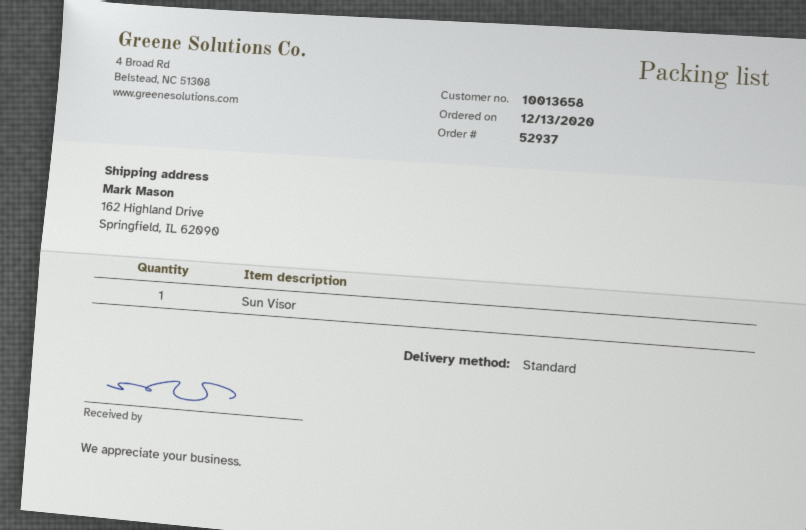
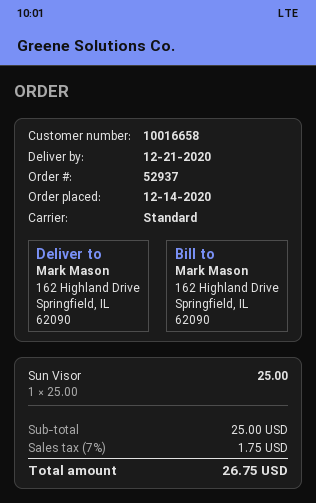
order date: 2020-12-13 -> 2020-12-14
customer number: 10013658 -> 10016658

